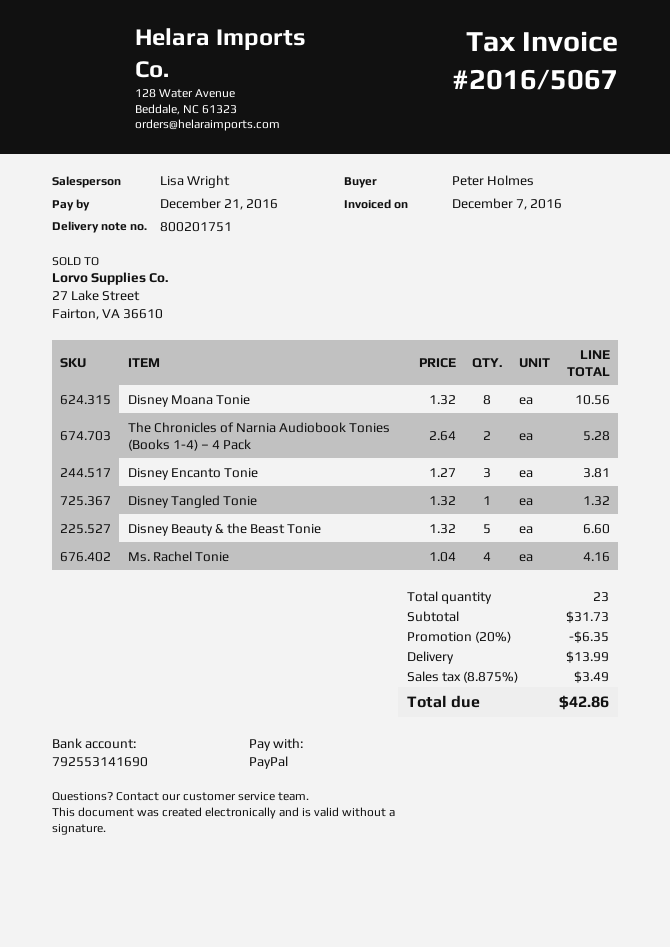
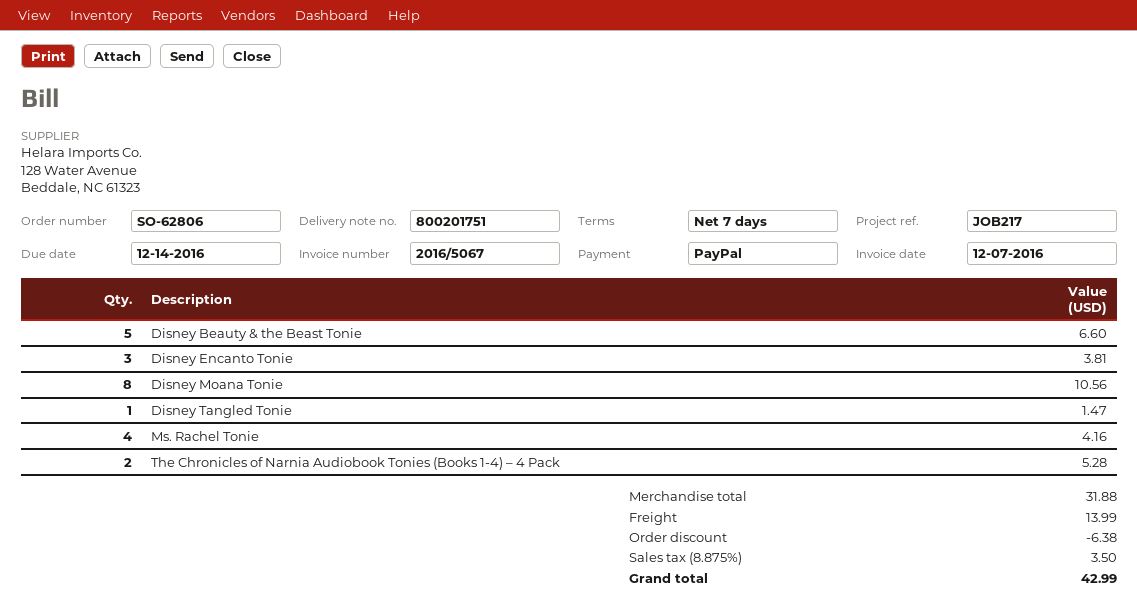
due date: 2016-12-21 -> 2016-12-14
Disney Tangled Tonie: 1 for 1.32 -> 1 for 1.47
subtotal: 31.73 -> 31.88
discount: 6.35 -> 6.38
tax: 8.875% = 3.49 -> 8.875% = 3.50
total: 42.86 -> 42.99

